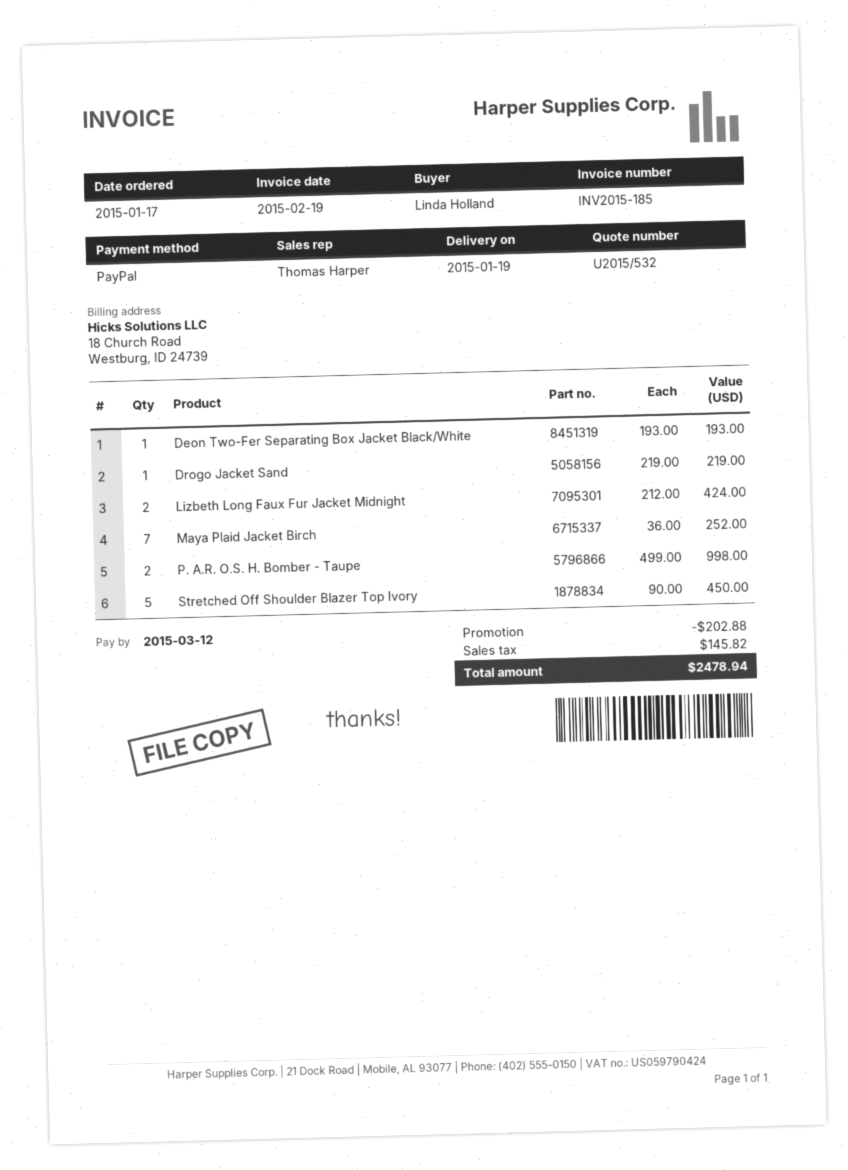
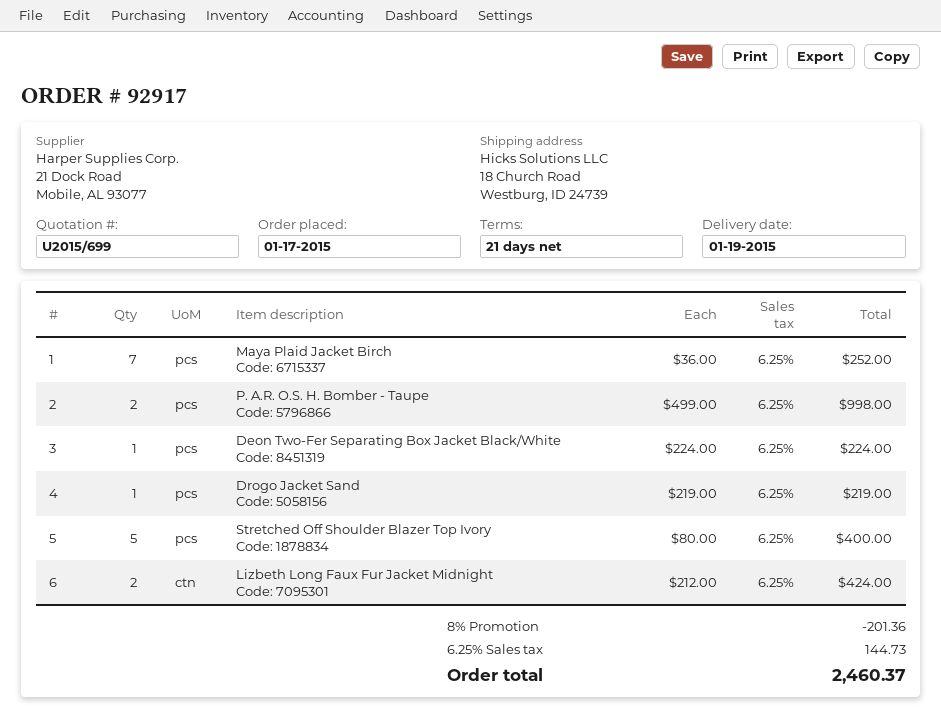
quote number: U2015/532 -> U2015/699
Deon Two-Fer Separating Box Jacket Black/White: 1 x 193.00 = 193.00 -> 1 x 224.00 = 224.00
Stretched Off Shoulder Blazer Top Ivory: 5 x 90.00 = 450.00 -> 5 x 80.00 = 400.00
discount: 202.88 -> 201.36
tax: 145.82 -> 144.73
total: 2478.94 -> 2460.37

